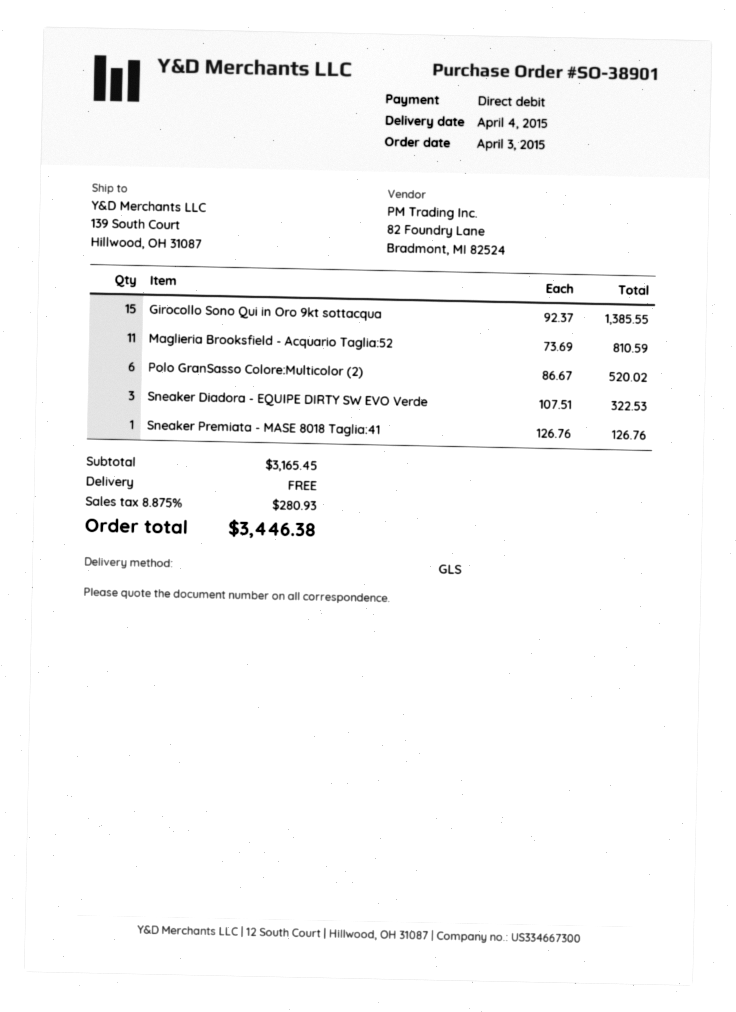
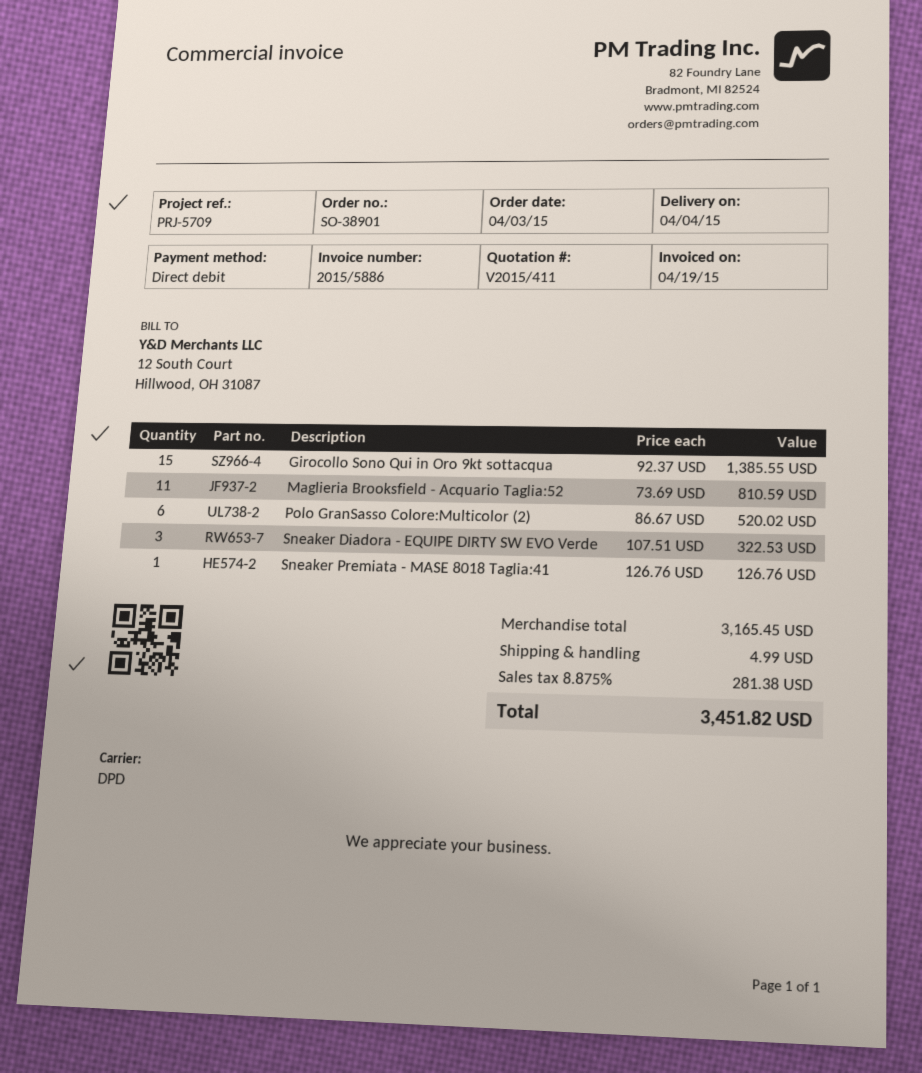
shipping method: GLS -> DPD
shipping: 0.00 -> 4.99
tax: 8.875% = 280.93 -> 8.875% = 281.38
total: 3446.38 -> 3451.82

